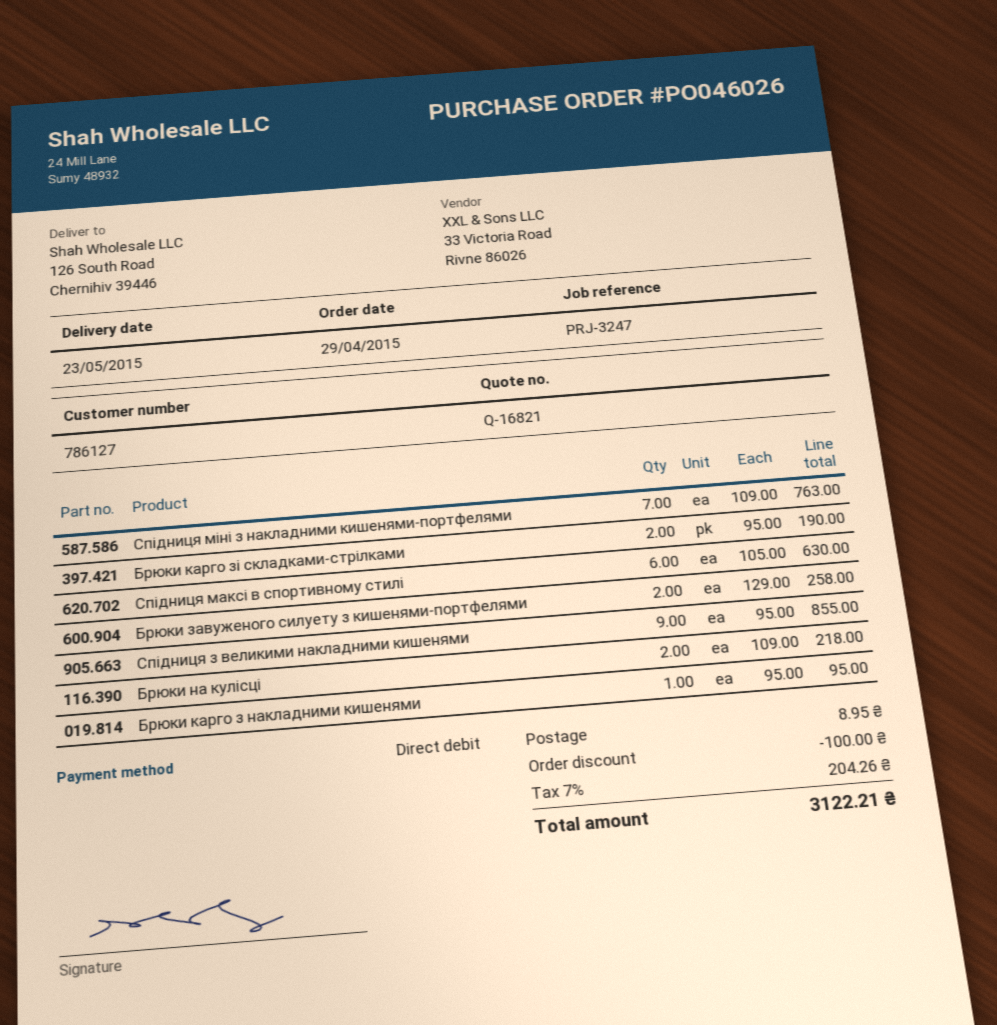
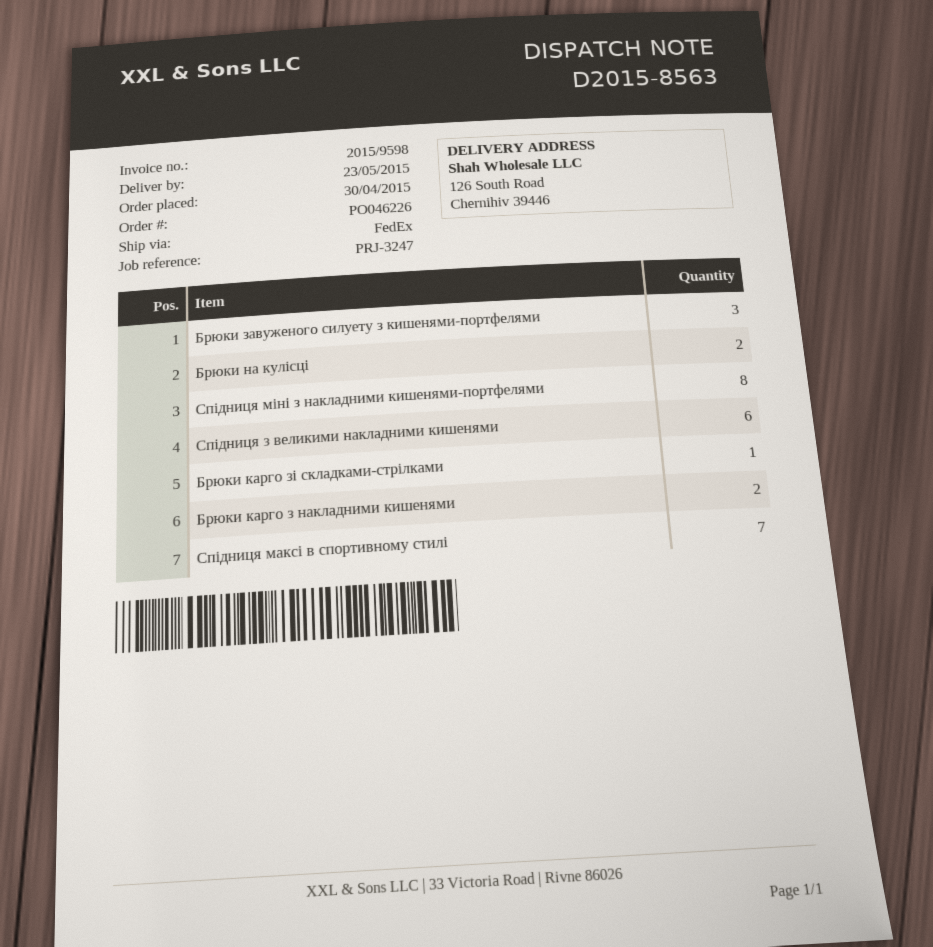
order number: PO046026 -> PO046226
order date: 2015-04-29 -> 2015-04-30
Спідниця міні з накладними кишенями-портфелями: 7 -> 8
Брюки карго зі складками-стрілками: 2 -> 1
Спідниця максі в спортивному стилі: 6 -> 7
Брюки завуженого силуету з кишенями-портфелями: 2 -> 3
Спідниця з великими накладними кишенями: 9 -> 6
Брюки карго з накладними кишенями: 1 -> 2

